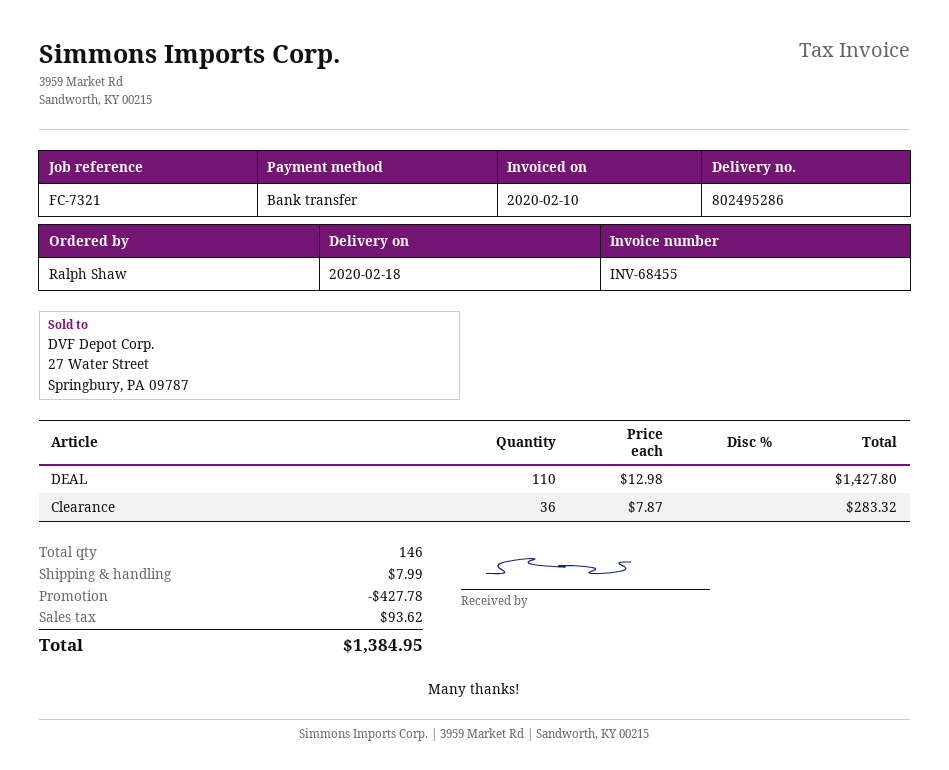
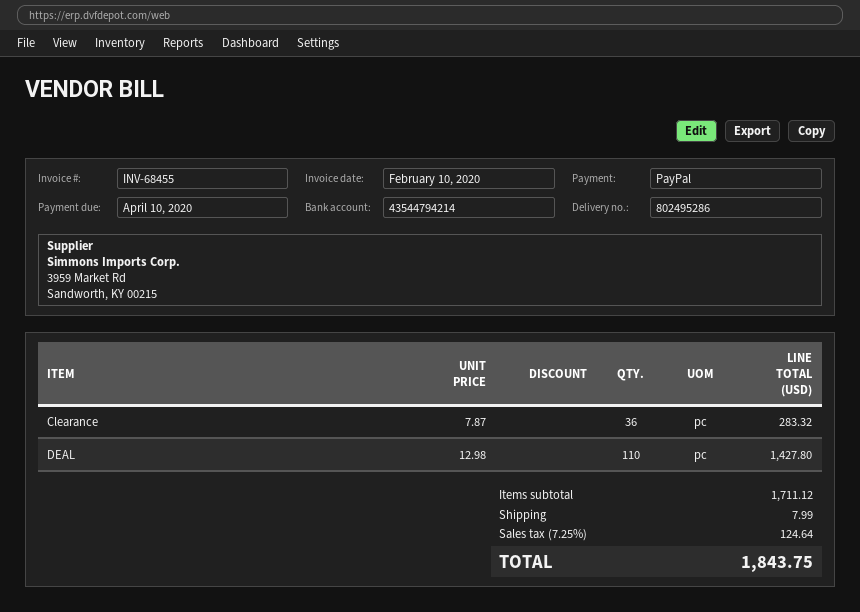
payment method: bank transfer -> PayPal
discount: 427.78 -> none
tax: 93.62 -> 124.64
total: 1384.95 -> 1843.75

